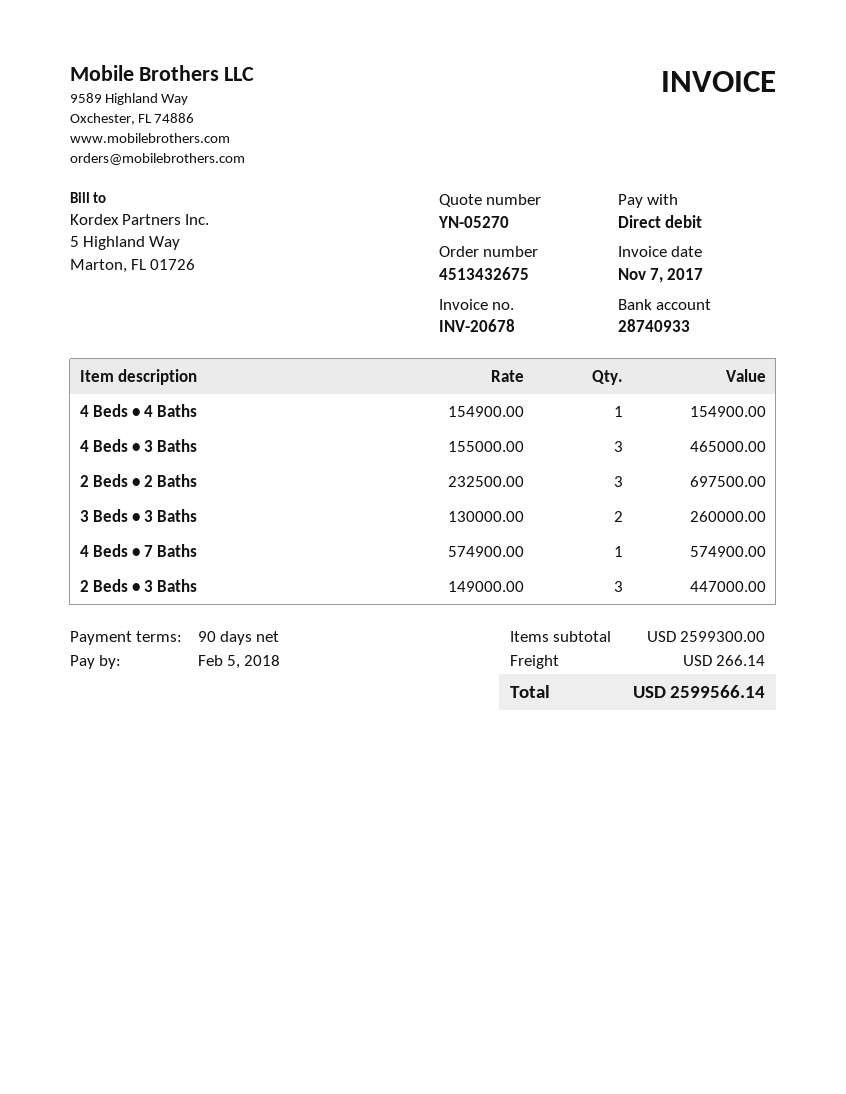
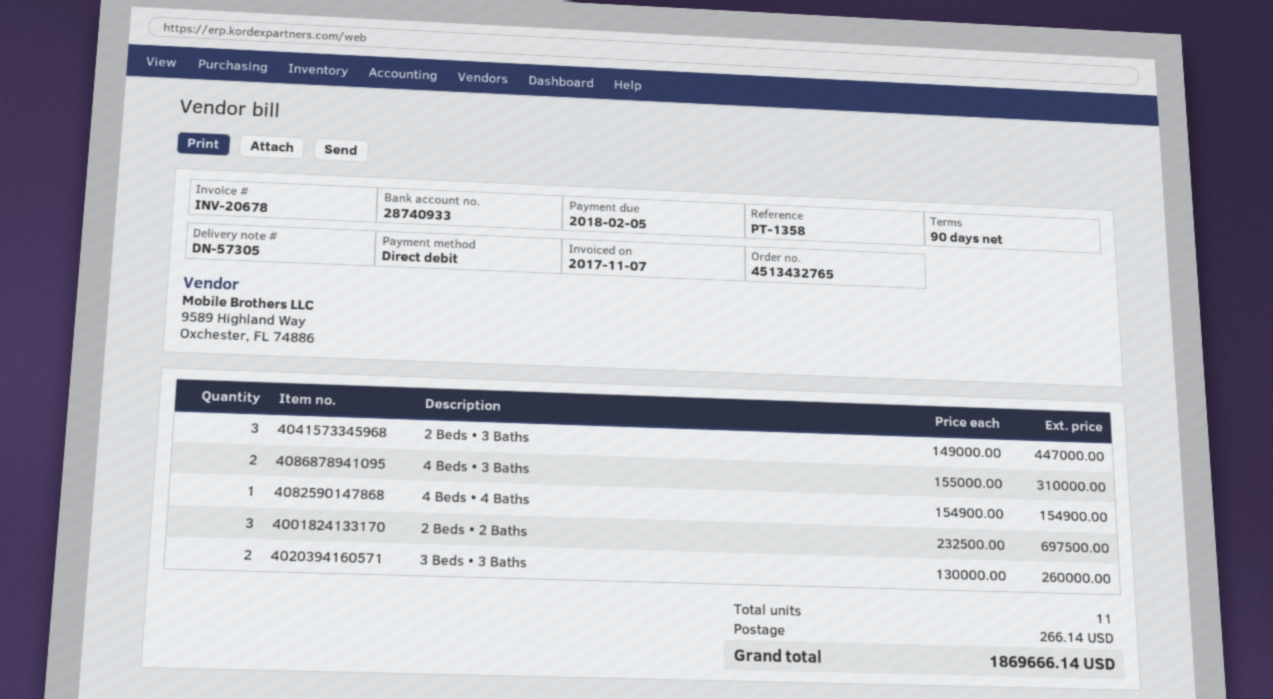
order number: 4513432675 -> 4513432765
4 Beds • 3 Baths: 3 x 155000.00 = 465000.00 -> 2 x 155000.00 = 310000.00
4 Beds • 7 Baths: 1 x 574900.00 = 574900.00 -> none
total: 2599566.14 -> 1869666.14

